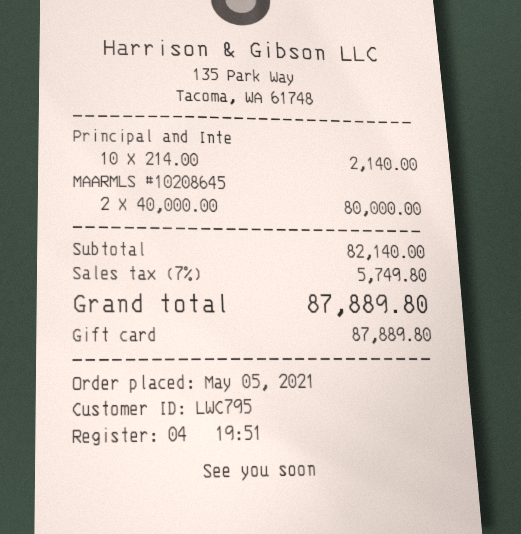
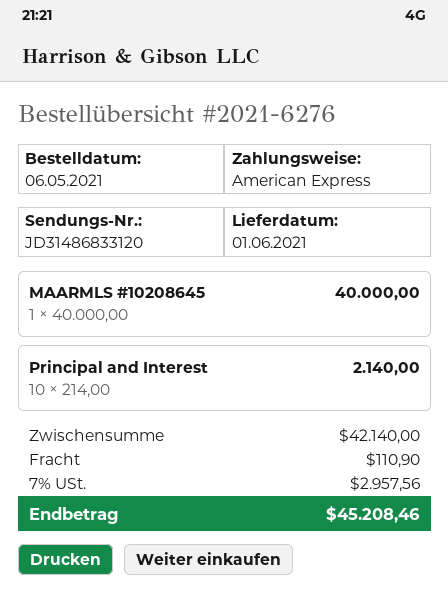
order date: 2021-05-05 -> 2021-05-06
payment method: gift card -> American Express
MAARMLS #10208645: 2 x 40000.00 = 80000.00 -> 1 x 40000.00 = 40000.00
subtotal: 82140.00 -> 42140.00
shipping: none -> 110.90
tax: 7% = 5749.80 -> 7% = 2957.56
total: 87889.80 -> 45208.46

